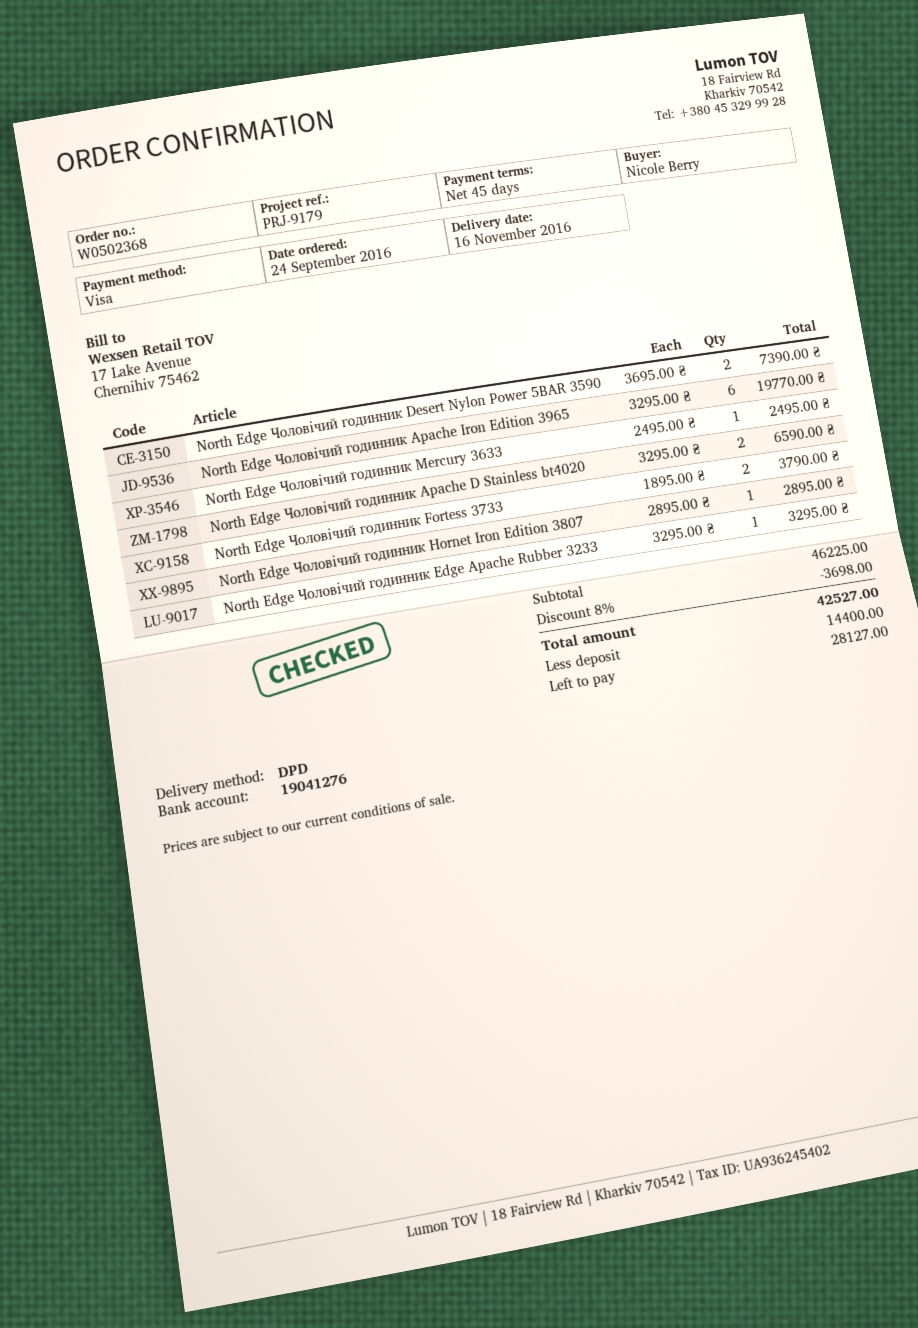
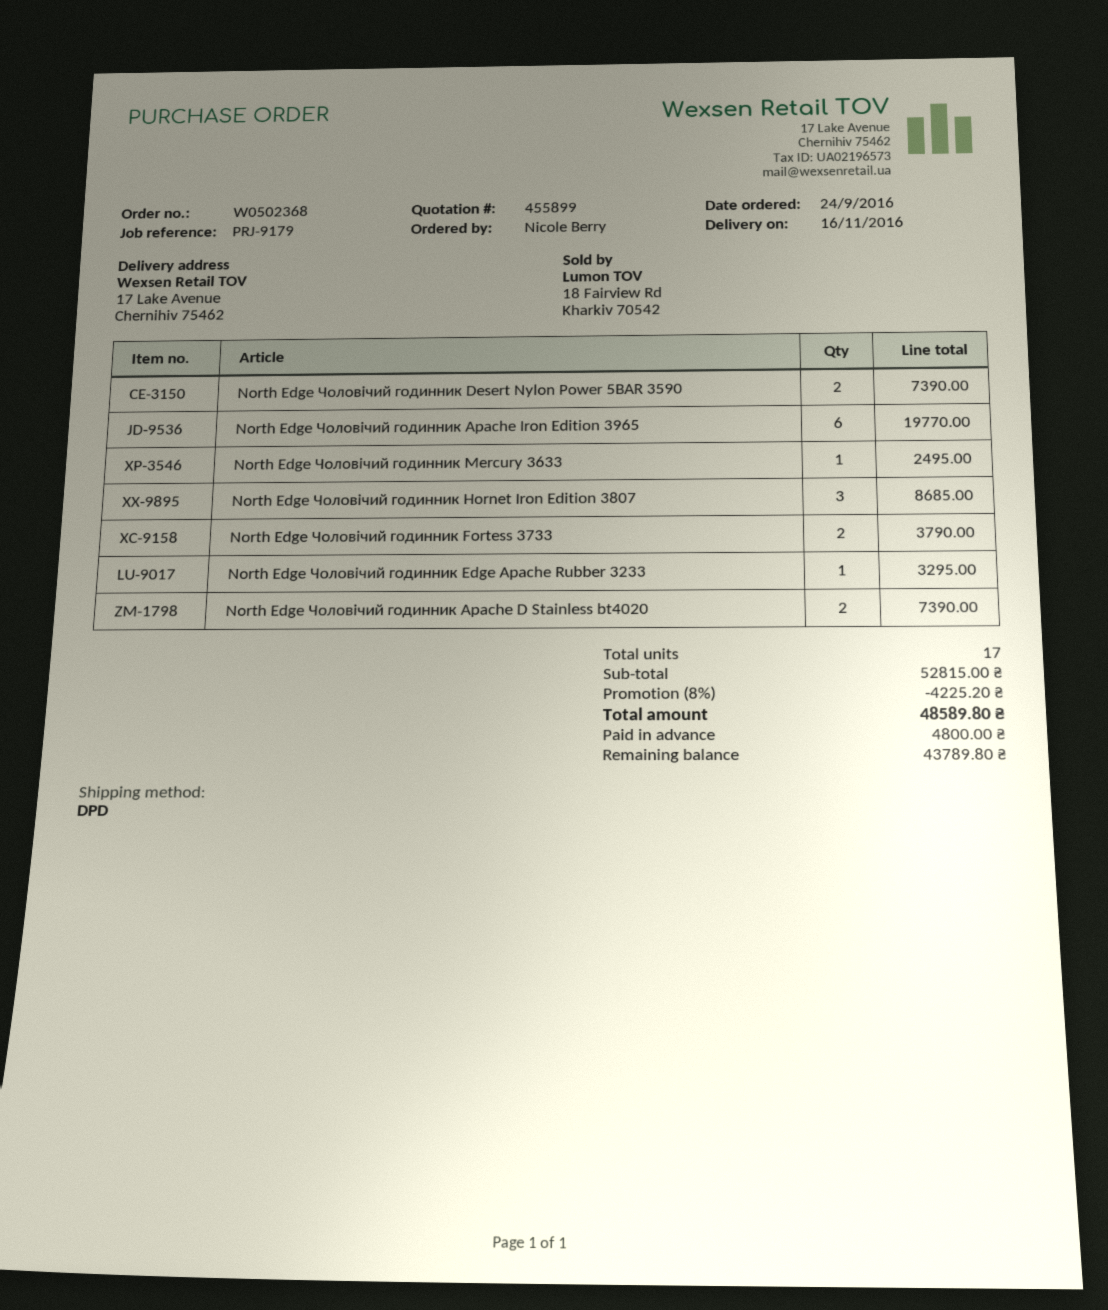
North Edge Чоловічий годинник Apache D Stainless bt4020: 2 for 6590.00 -> 2 for 7390.00
North Edge Чоловічий годинник Hornet Iron Edition 3807: 1 for 2895.00 -> 3 for 8685.00
subtotal: 46225.00 -> 52815.00
discount: 8% = 3698.00 -> 8% = 4225.20
total: 42527.00 -> 48589.80
deposit: 14400.00 -> 4800.00
balance: 28127.00 -> 43789.80

